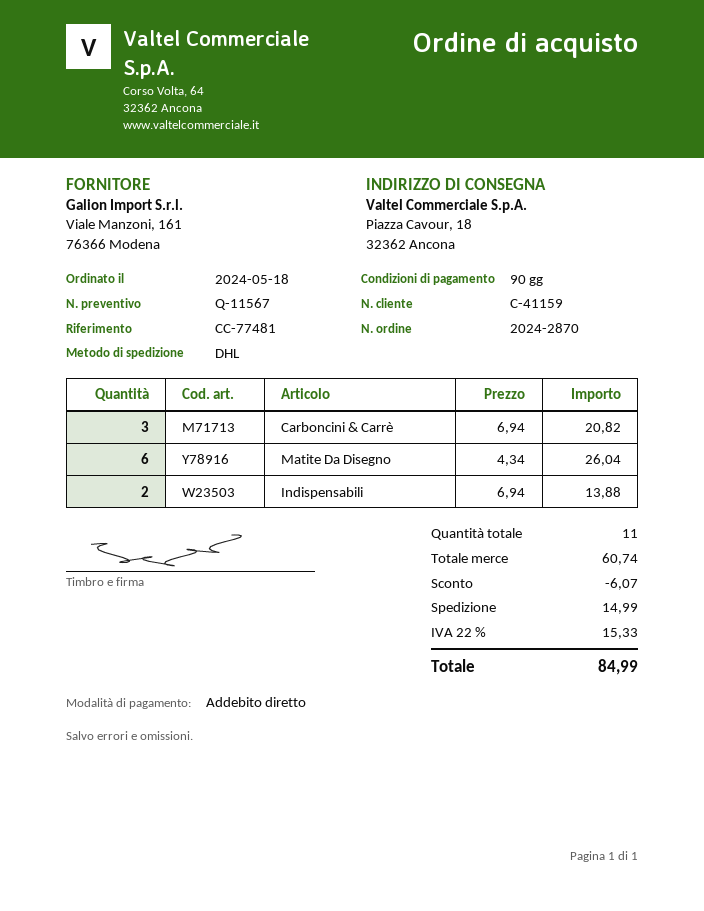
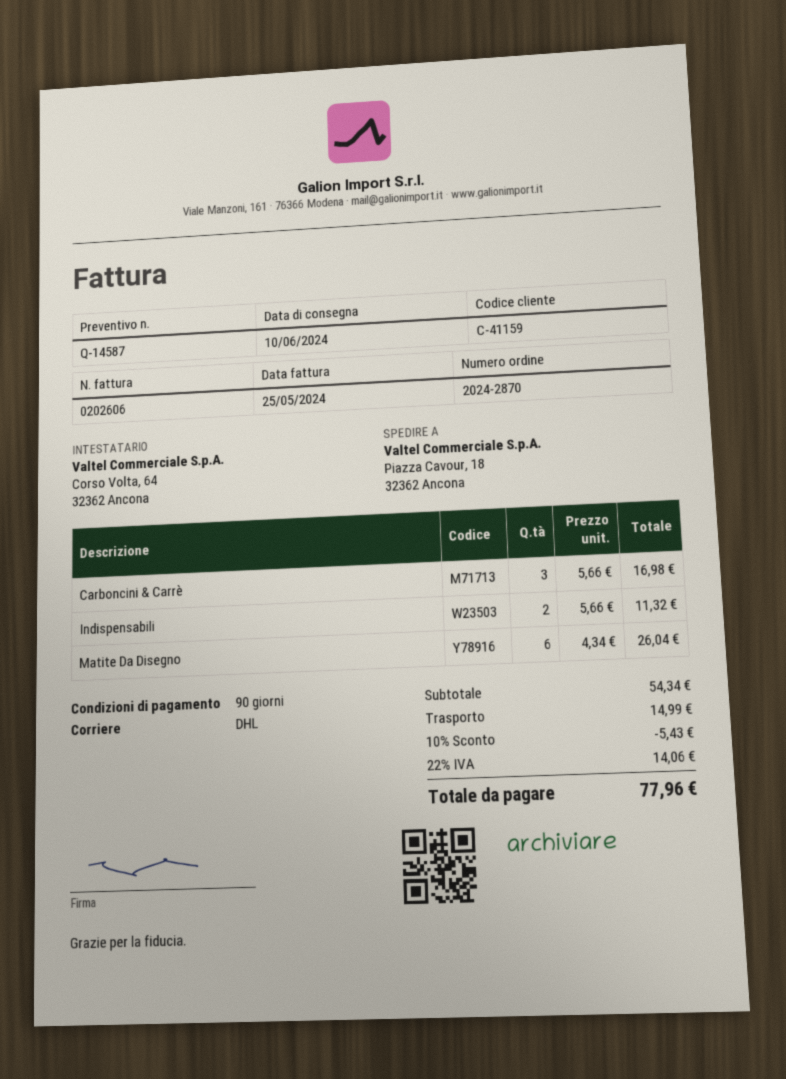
quote number: Q-11567 -> Q-14587
Carboncini & Carrè: 3 x 6.94 = 20.82 -> 3 x 5.66 = 16.98
Indispensabili: 2 x 6.94 = 13.88 -> 2 x 5.66 = 11.32
subtotal: 60.74 -> 54.34
discount: 6.07 -> 5.43
tax: 22% = 15.33 -> 22% = 14.06
total: 84.99 -> 77.96

